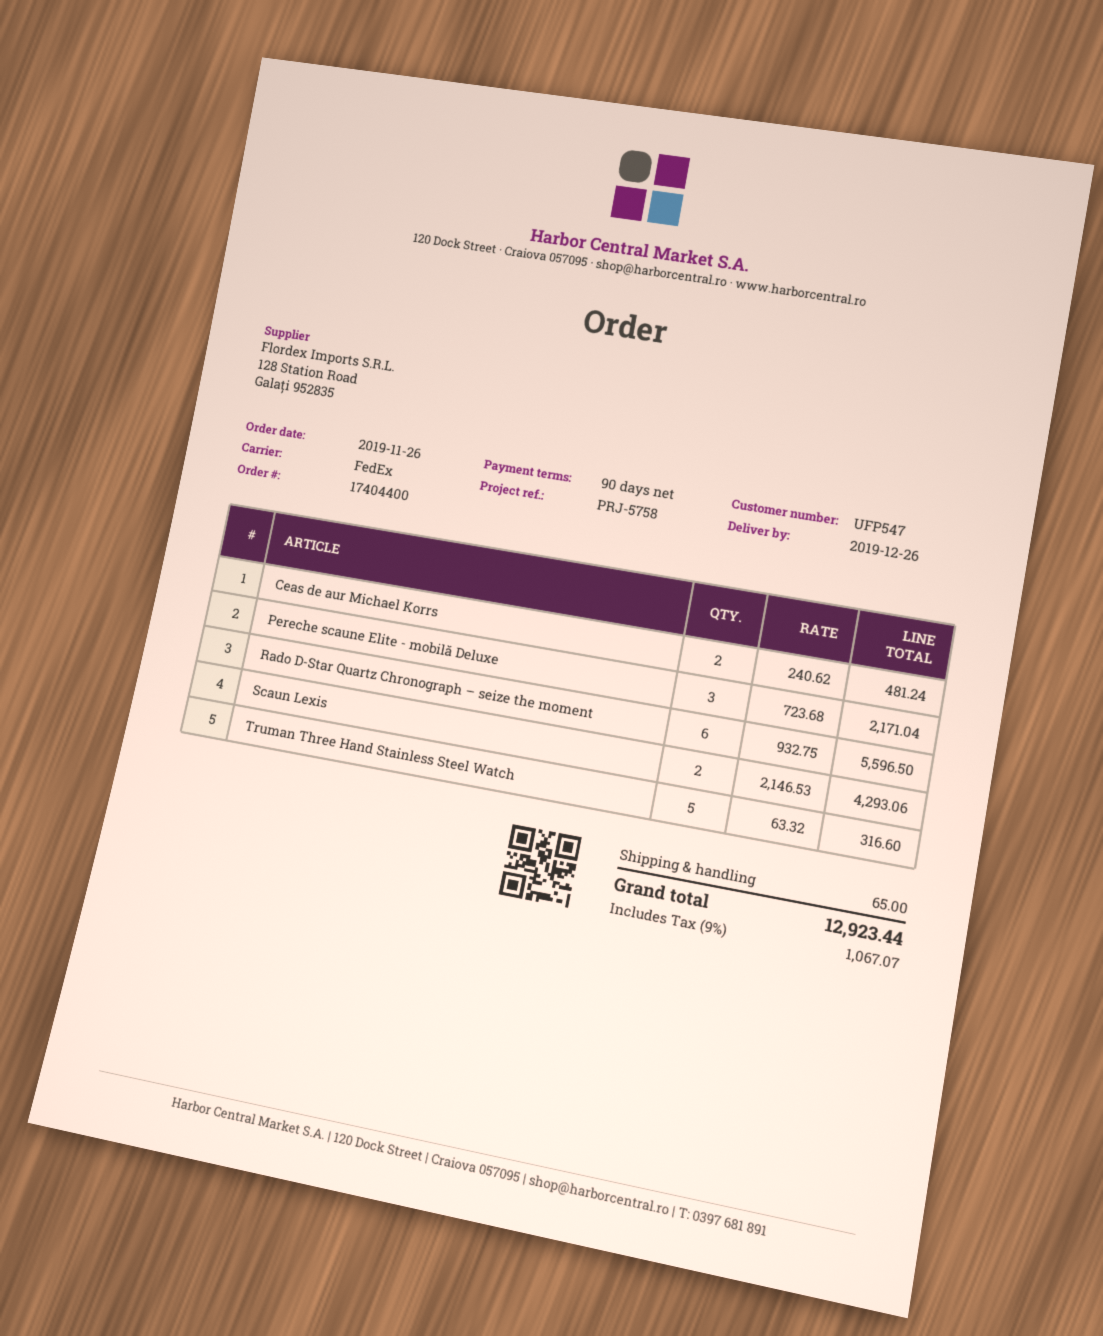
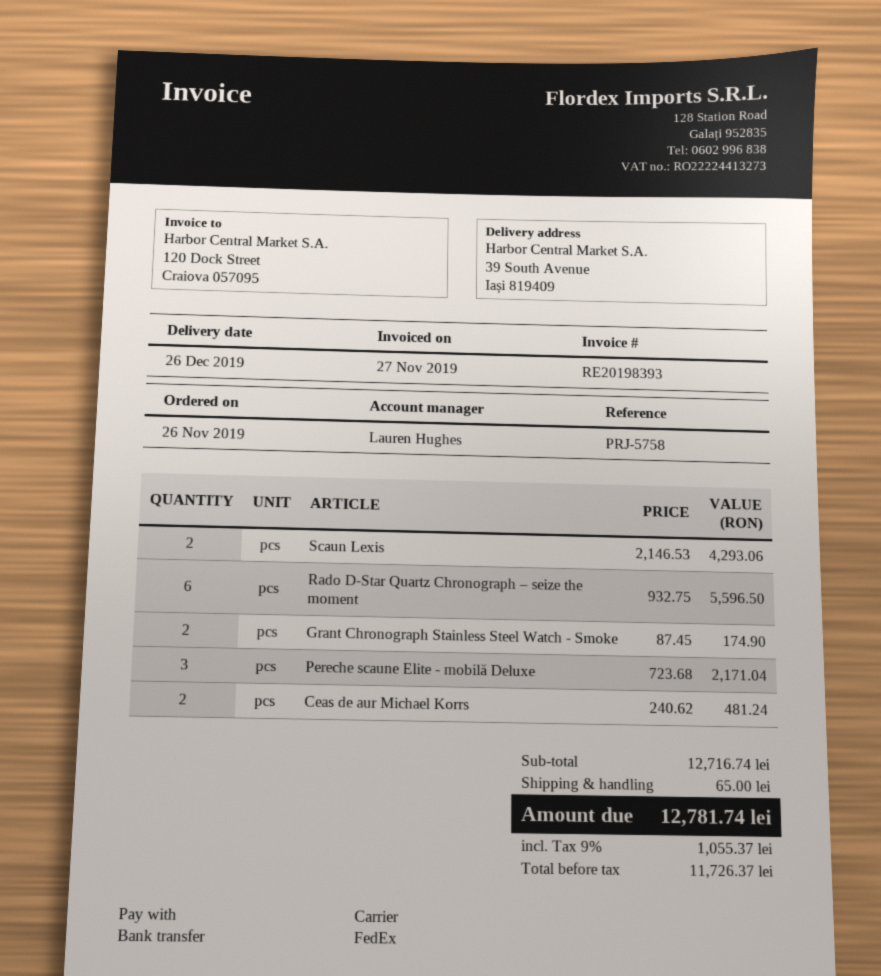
Truman Three Hand Stainless Steel Watch: 5 x 63.32 = 316.60 -> none
Grant Chronograph Stainless Steel Watch - Smoke: none -> 2 x 87.45 = 174.90
tax: 9% = 1067.07 -> 9% = 1055.37
total: 12923.44 -> 12781.74

